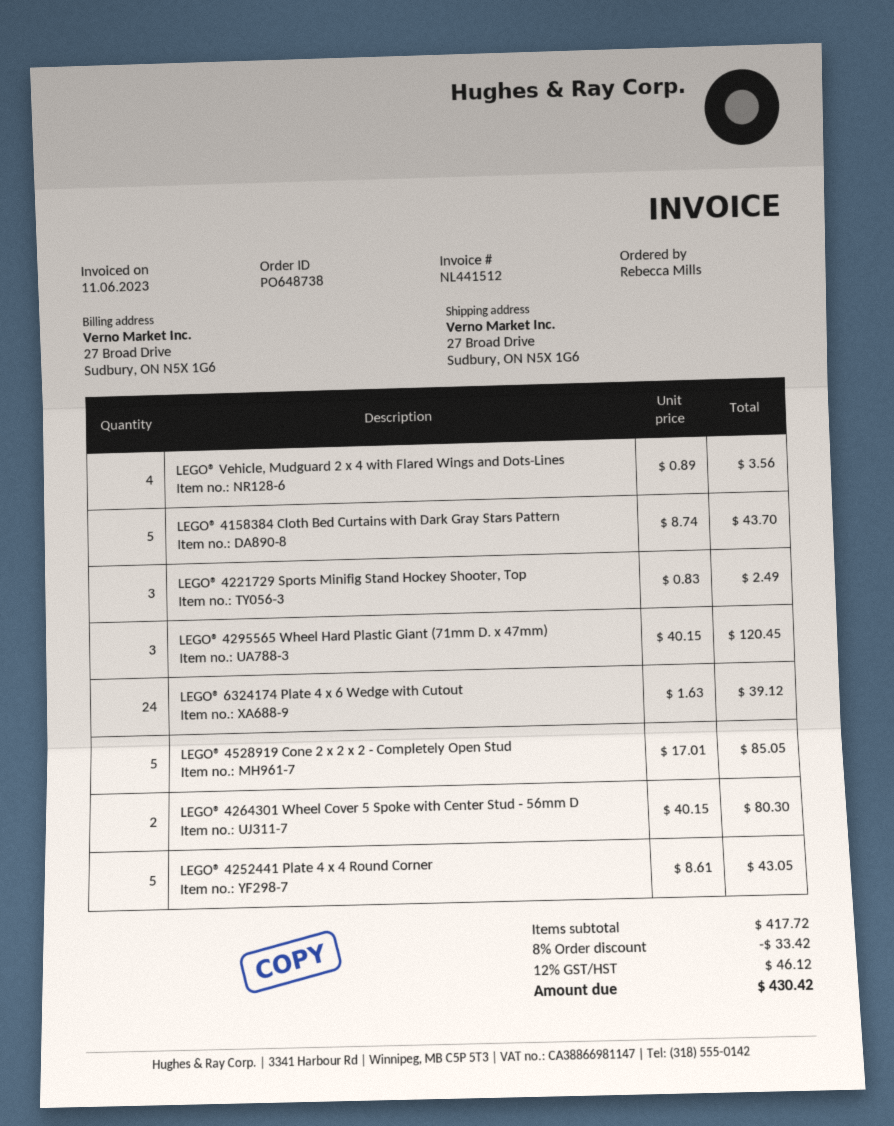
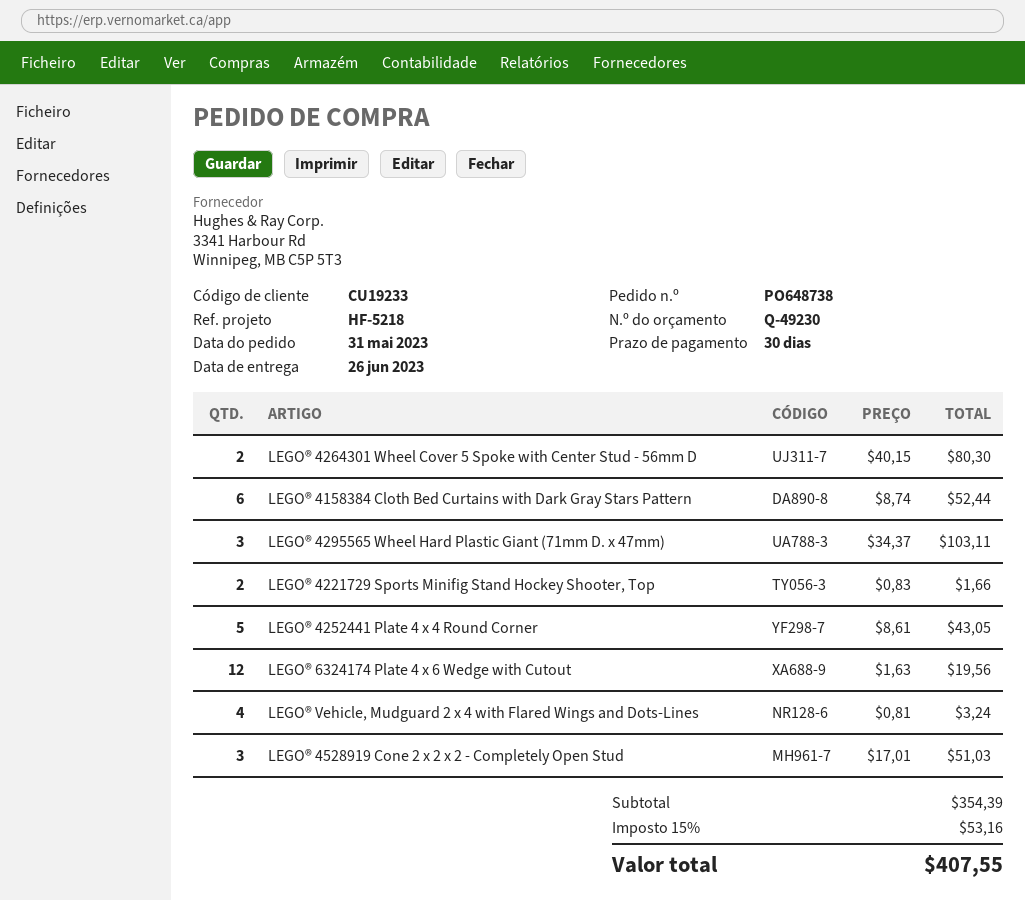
LEGO® Vehicle, Mudguard 2 x 4 with Flared Wings and Dots-Lines: 4 x 0.89 = 3.56 -> 4 x 0.81 = 3.24
LEGO® 4158384 Cloth Bed Curtains with Dark Gray Stars Pattern: 5 x 8.74 = 43.70 -> 6 x 8.74 = 52.44
LEGO® 4221729 Sports Minifig Stand Hockey Shooter, Top: 3 x 0.83 = 2.49 -> 2 x 0.83 = 1.66
LEGO® 4295565 Wheel Hard Plastic Giant (71mm D. x 47mm): 3 x 40.15 = 120.45 -> 3 x 34.37 = 103.11
LEGO® 6324174 Plate 4 x 6 Wedge with Cutout: 24 x 1.63 = 39.12 -> 12 x 1.63 = 19.56
LEGO® 4528919 Cone 2 x 2 x 2 - Completely Open Stud: 5 x 17.01 = 85.05 -> 3 x 17.01 = 51.03
subtotal: 417.72 -> 354.39
discount: 8% = 33.42 -> none
tax: 12% = 46.12 -> 15% = 53.16
total: 430.42 -> 407.55

